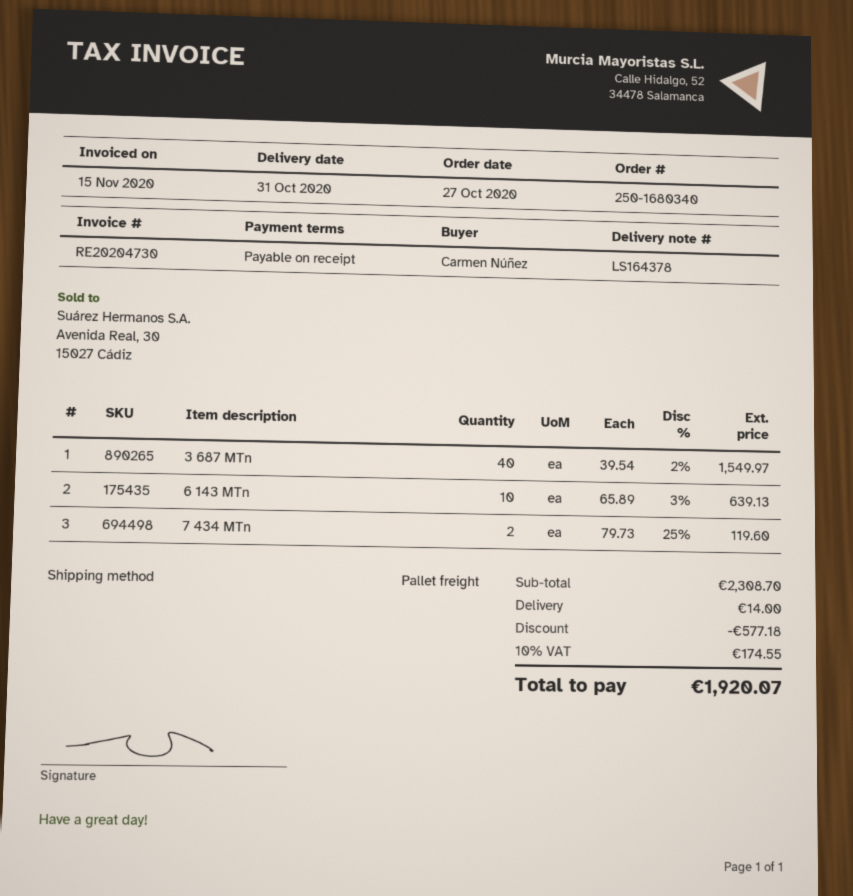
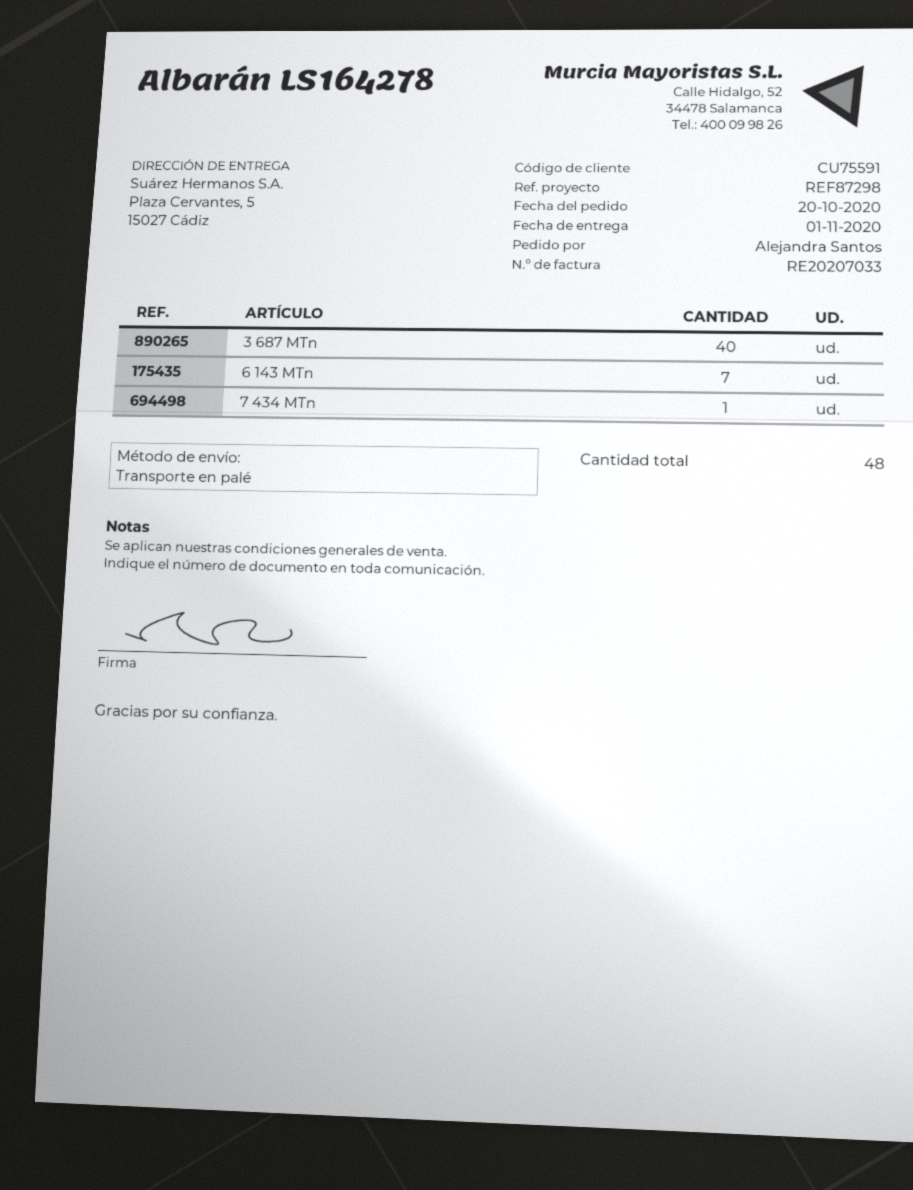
order date: 2020-10-27 -> 2020-10-20
delivery note number: LS164378 -> LS164278
delivery date: 2020-10-31 -> 2020-11-01
invoice number: RE20204730 -> RE20207033
ordered by: Carmen Núñez -> Alejandra Santos
6 143 MTn: 10 -> 7
7 434 MTn: 2 -> 1

